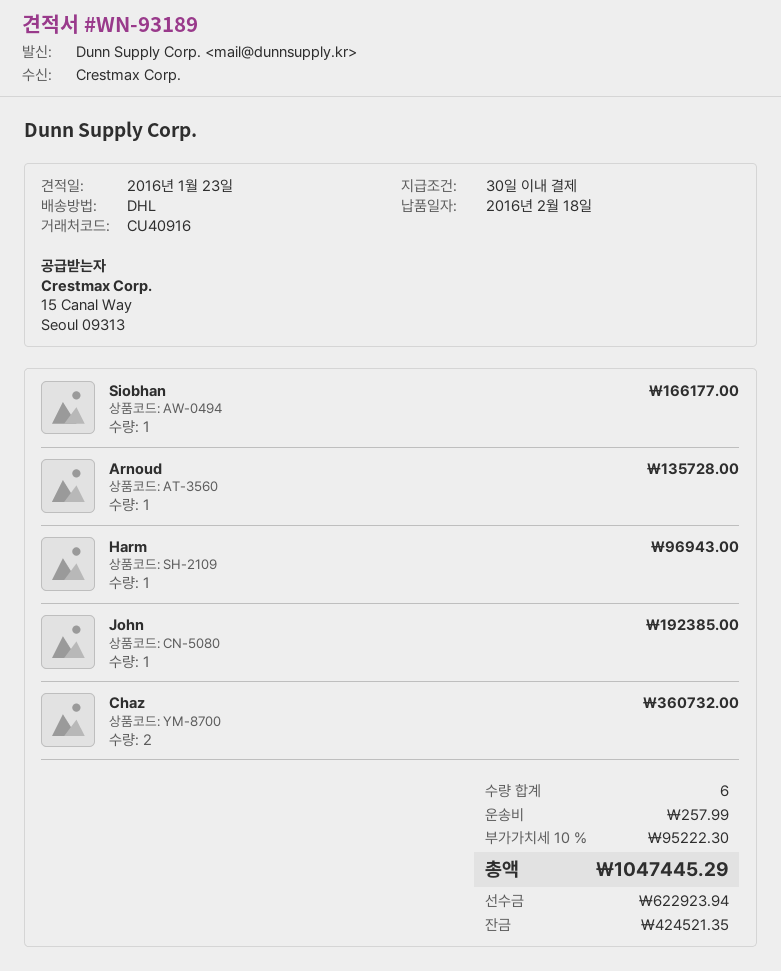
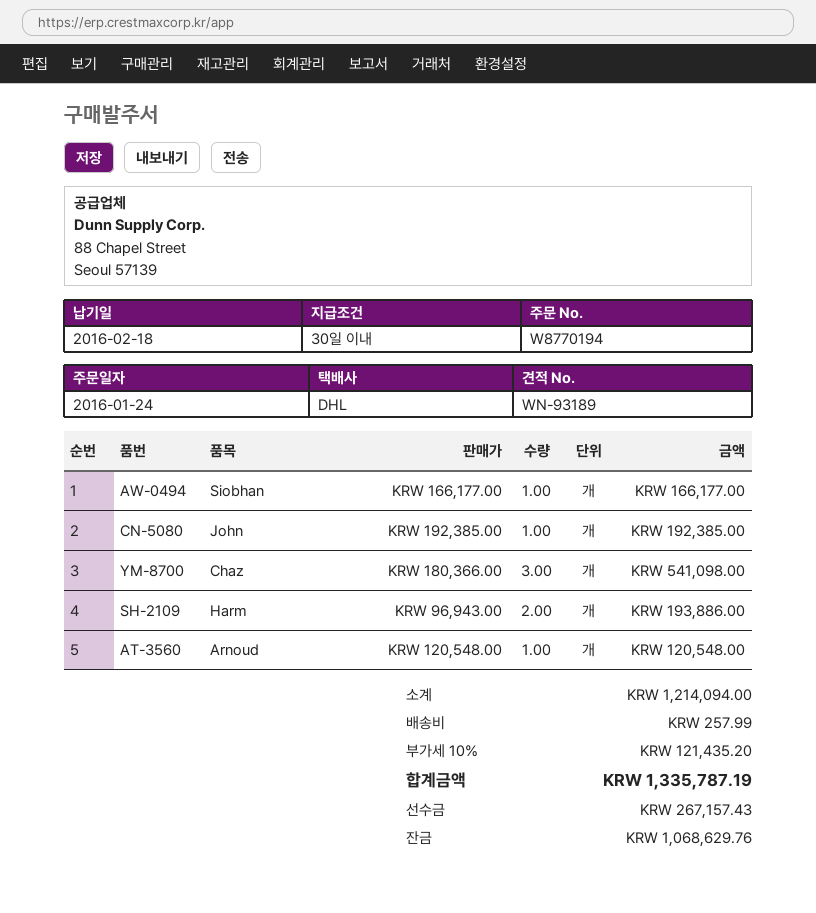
Arnoud: 1 for 135728.00 -> 1 for 120548.00
Harm: 1 for 96943.00 -> 2 for 193886.00
Chaz: 2 for 360732.00 -> 3 for 541098.00
tax: 10% = 95222.30 -> 10% = 121435.20
total: 1047445.29 -> 1335787.19
deposit: 622923.94 -> 267157.43
balance: 424521.35 -> 1068629.76

